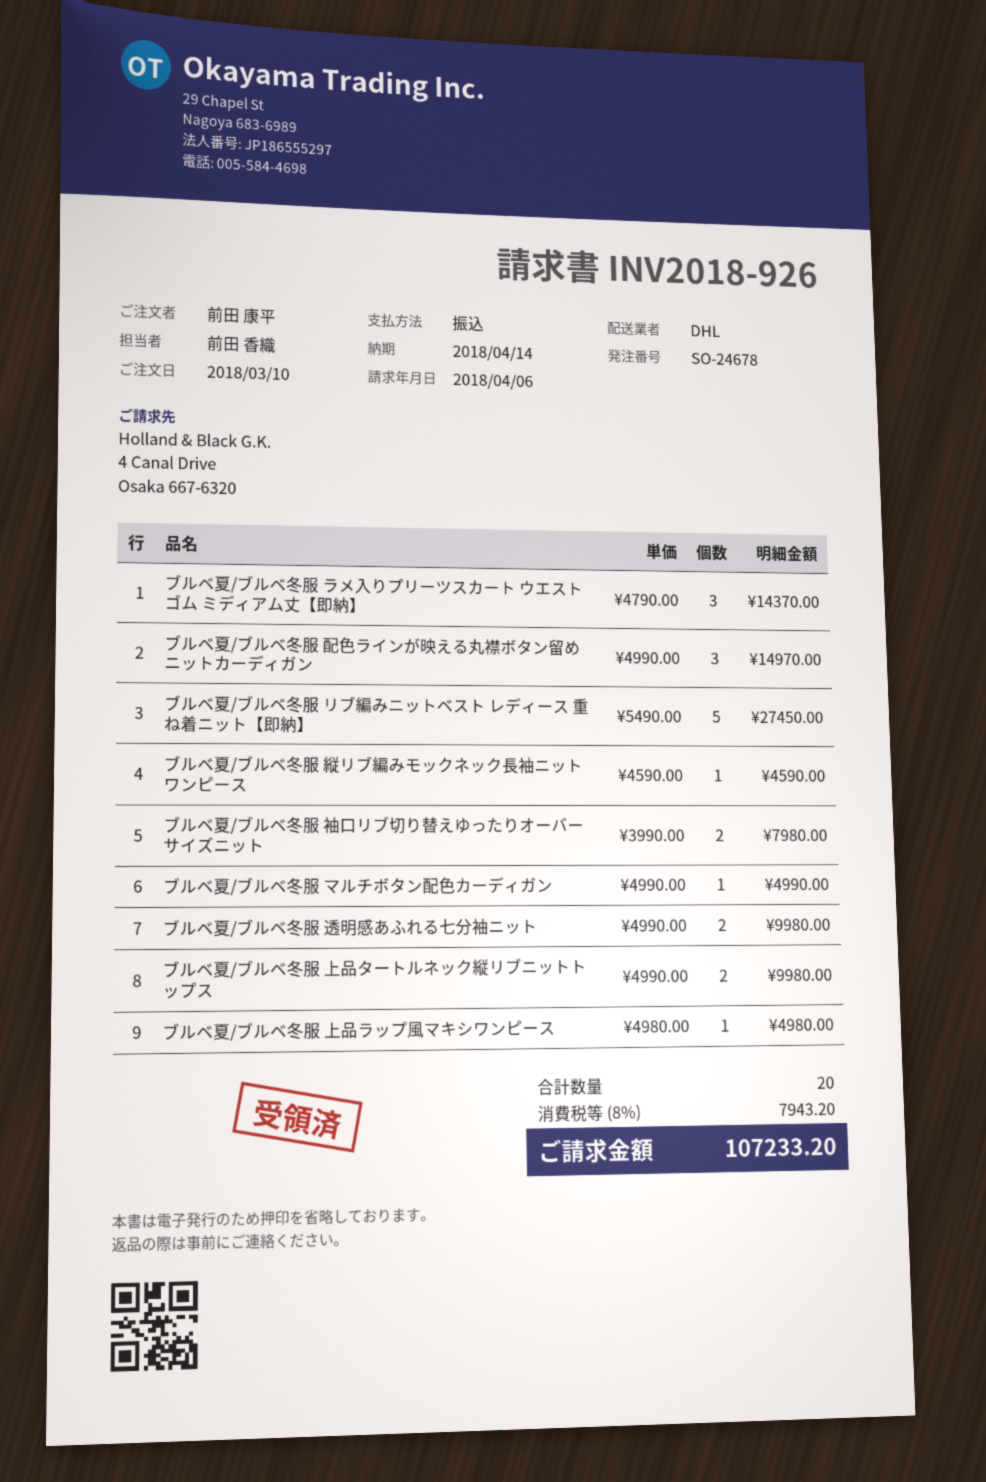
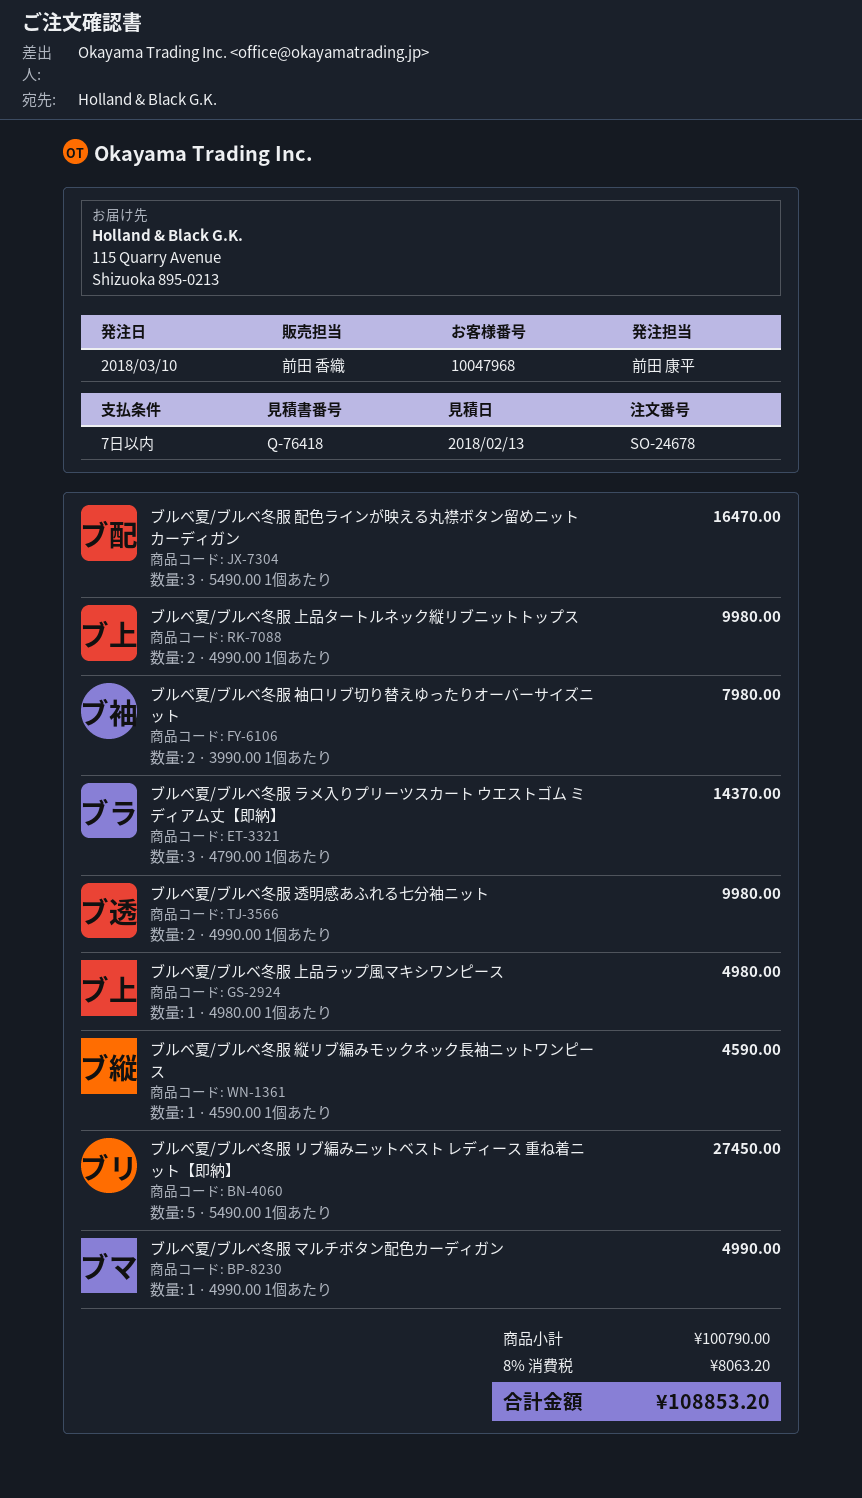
ブルベ夏/ブルベ冬服 配色ラインが映える丸襟ボタン留めニットカーディガン: 3 x 4990.00 = 14970.00 -> 3 x 5490.00 = 16470.00
tax: 8% = 7943.20 -> 8% = 8063.20
total: 107233.20 -> 108853.20

